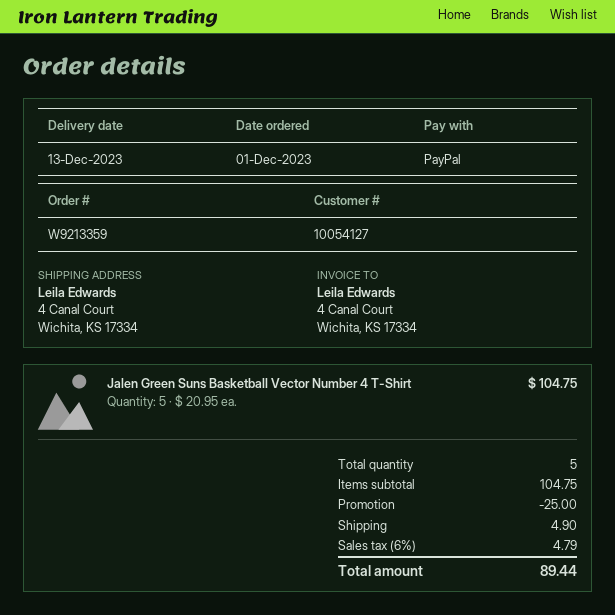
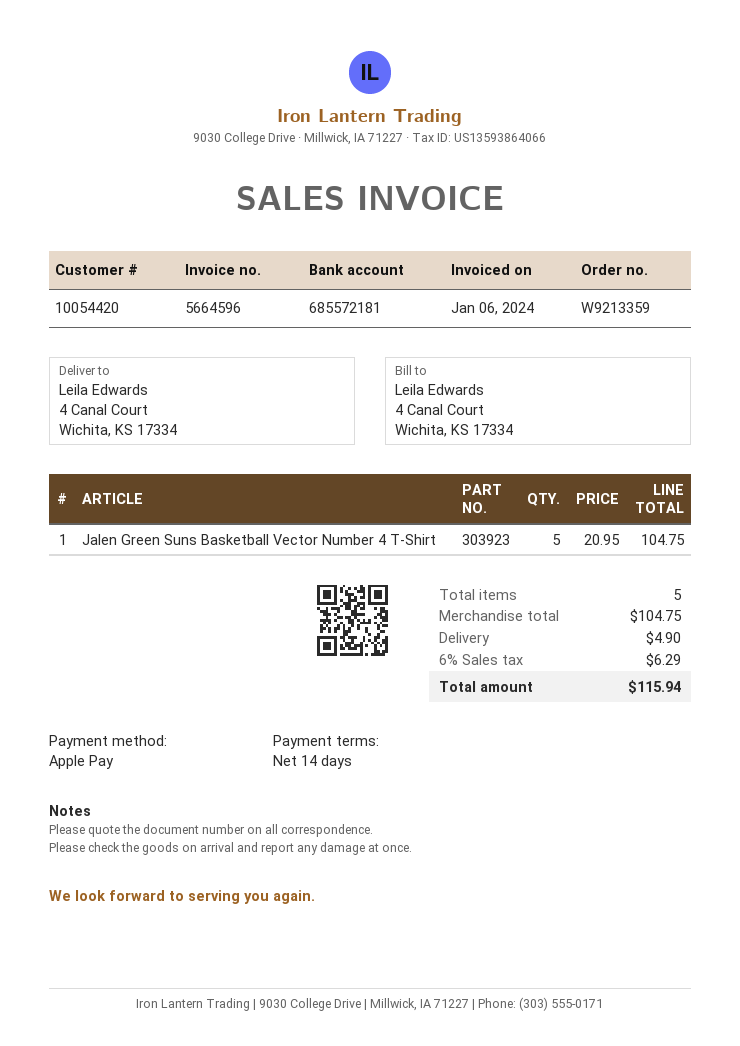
customer number: 10054127 -> 10054420
payment method: PayPal -> Apple Pay
discount: 25.00 -> none
tax: 6% = 4.79 -> 6% = 6.29
total: 89.44 -> 115.94

